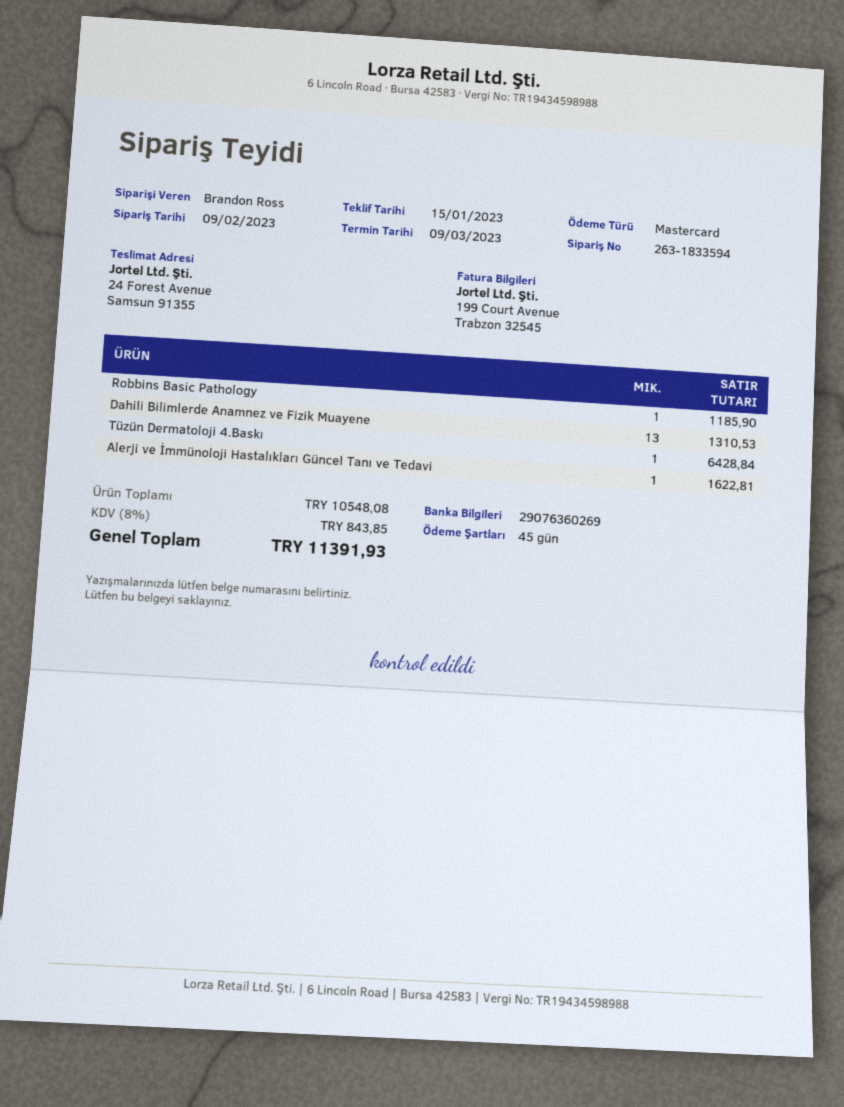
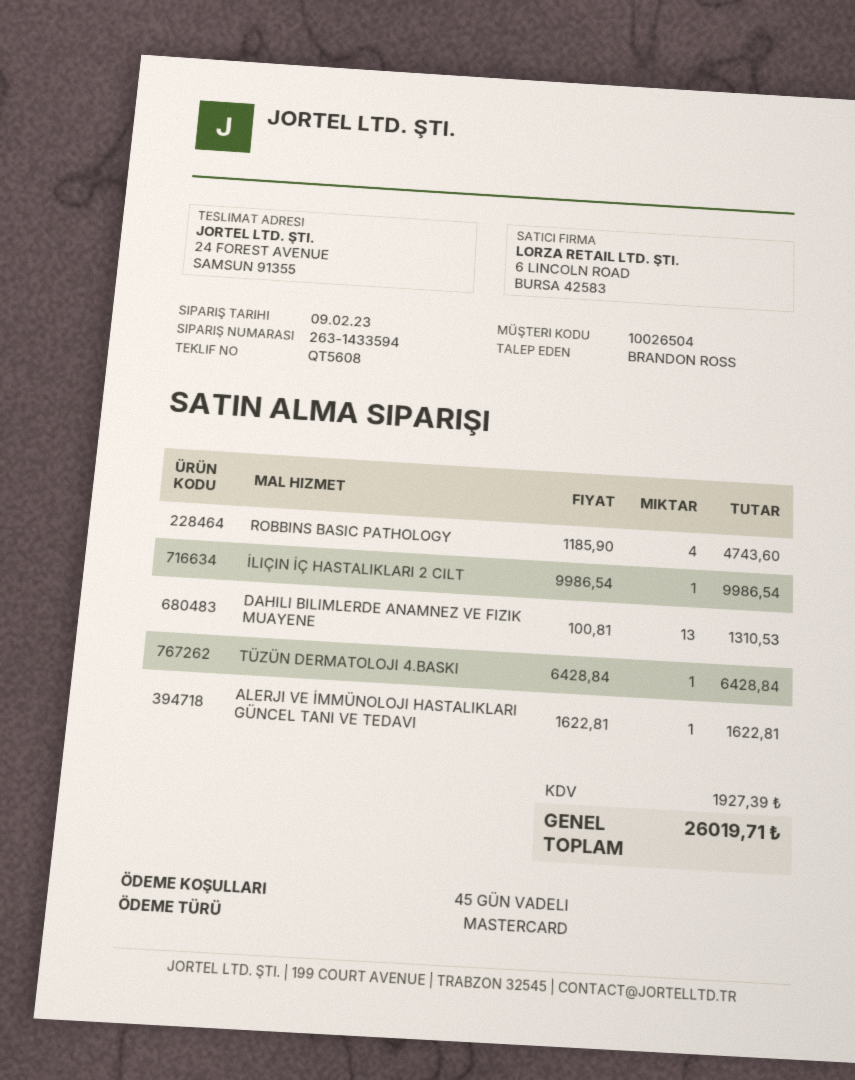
order number: 263-1833594 -> 263-1433594
Robbins Basic Pathology: 1 for 1185.90 -> 4 for 4743.60
İLIÇIN İÇ HASTALIKLARI 2 CILT: none -> 1 for 9986.54
tax: 843.85 -> 1927.39
total: 11391.93 -> 26019.71

